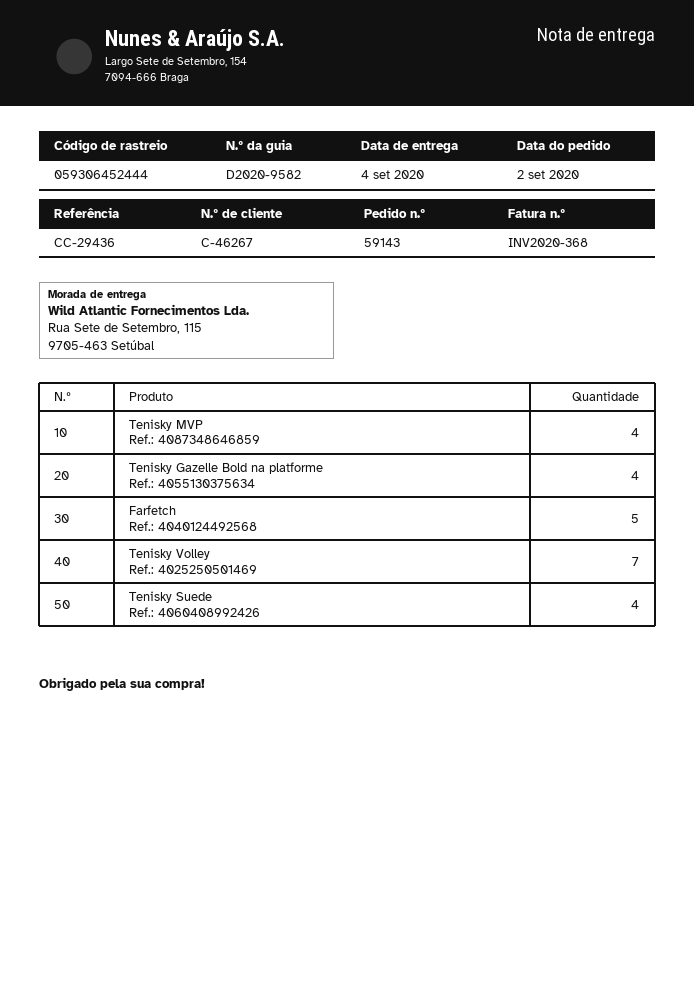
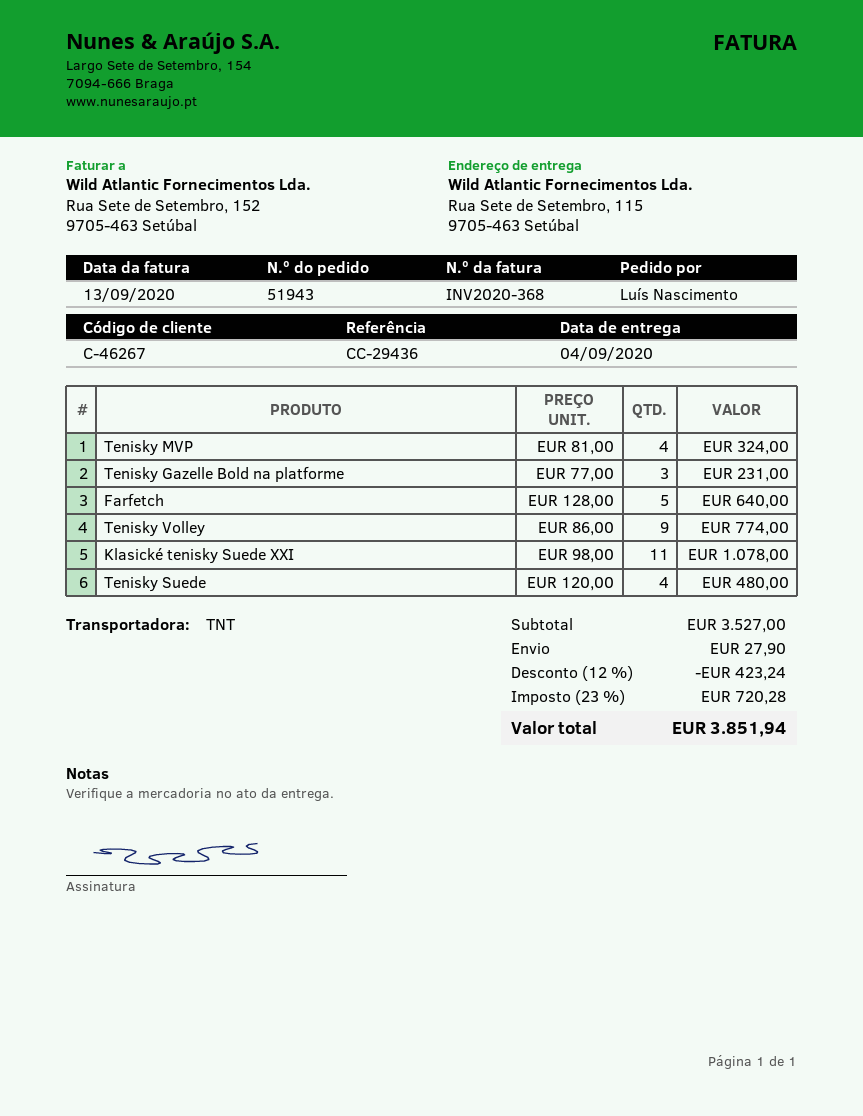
order number: 59143 -> 51943
Tenisky Gazelle Bold na platforme: 4 -> 3
Tenisky Volley: 7 -> 9
Klasické tenisky Suede XXI: none -> 11

